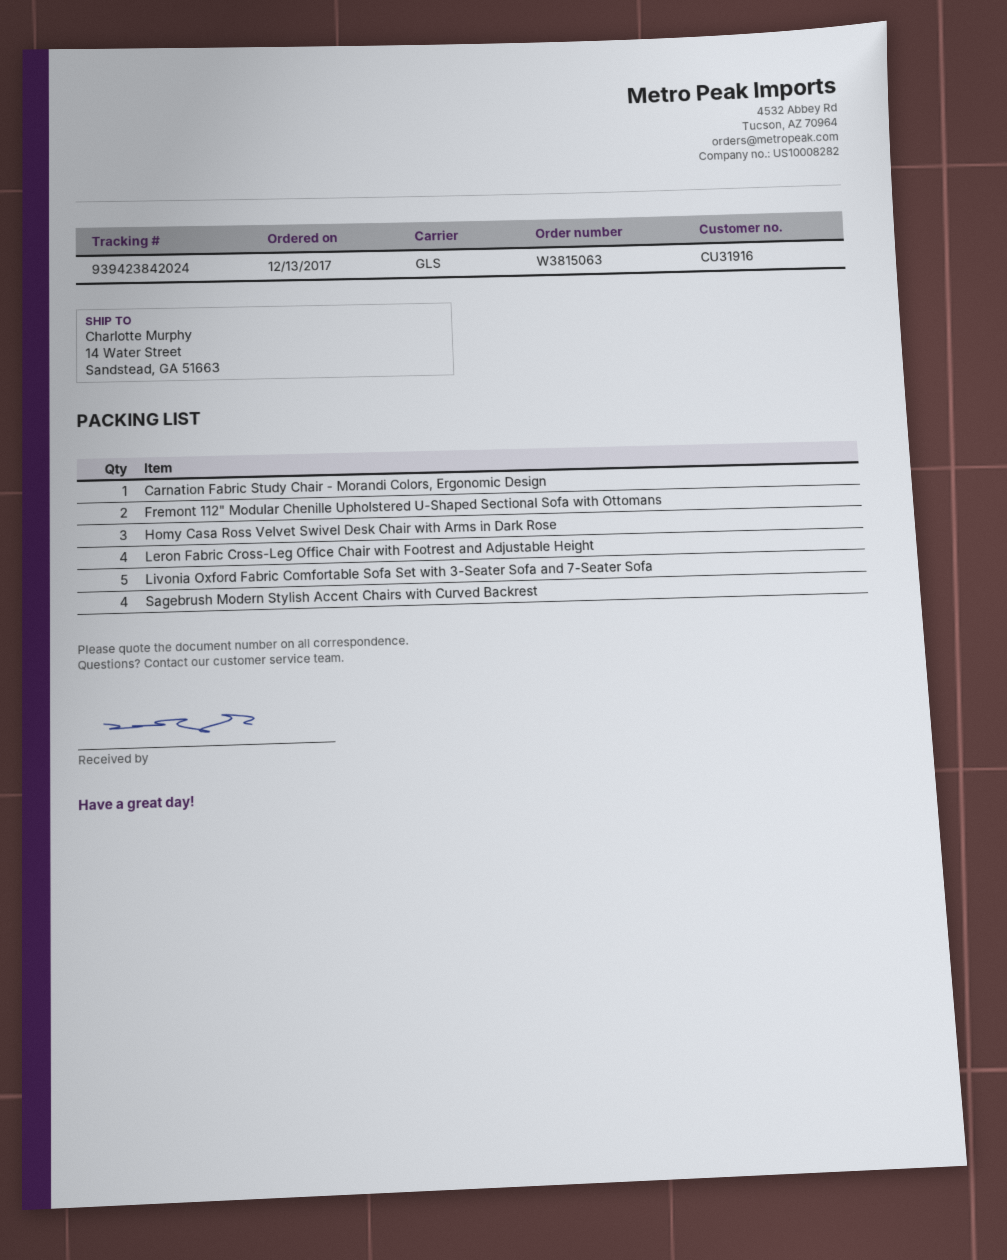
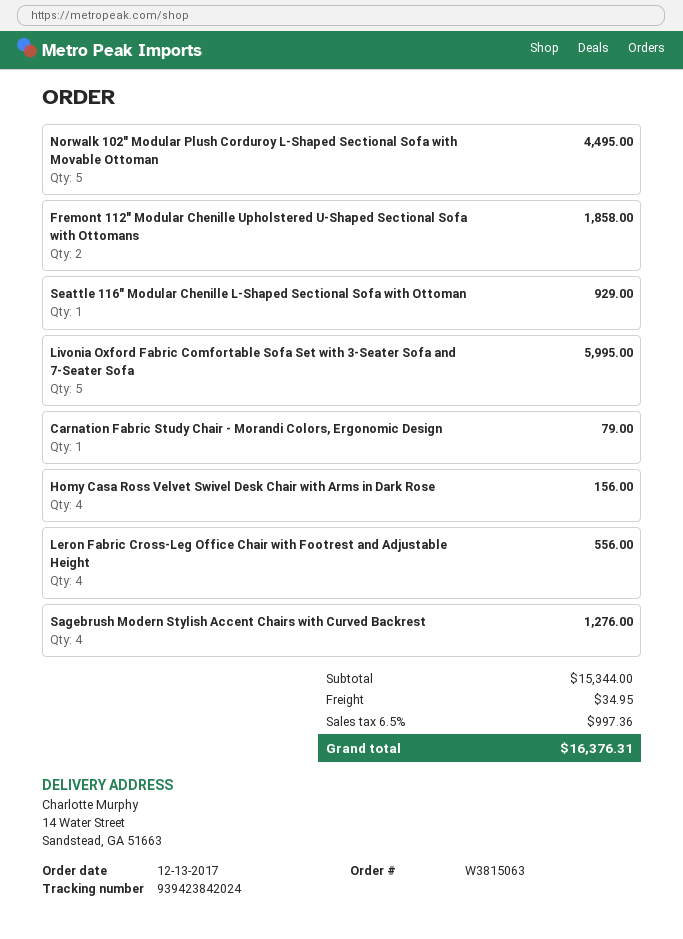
Homy Casa Ross Velvet Swivel Desk Chair with Arms in Dark Rose: 3 -> 4
Norwalk 102" Modular Plush Corduroy L-Shaped Sectional Sofa with Movable Ottoman: none -> 5
Seattle 116" Modular Chenille L-Shaped Sectional Sofa with Ottoman: none -> 1

